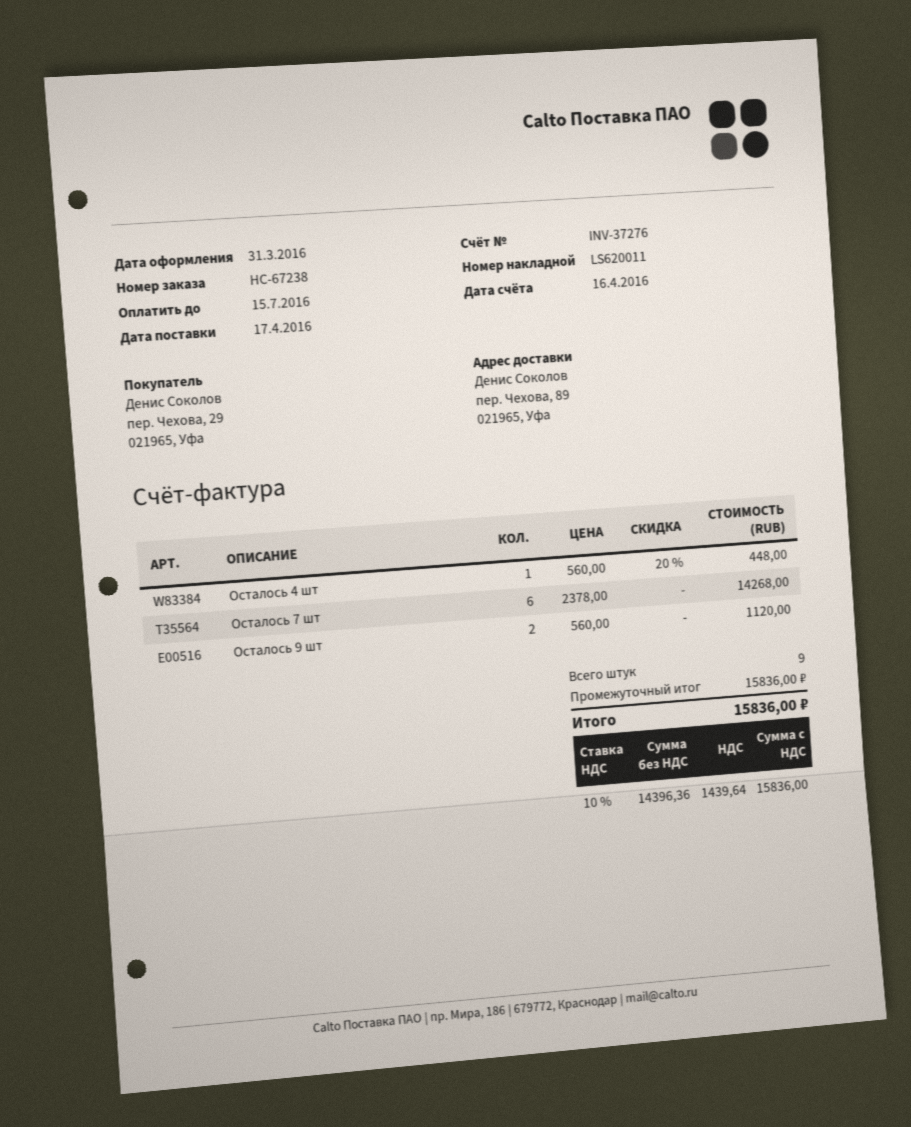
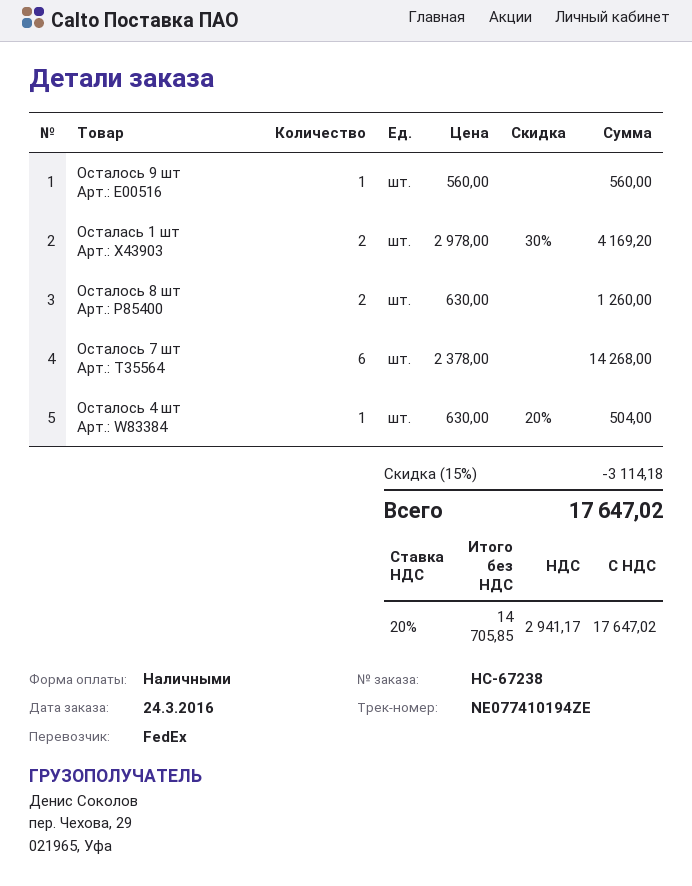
order date: 2016-03-31 -> 2016-03-24
ship to: пер. Чехова, 89, 021965, Уфа -> пер. Чехова, 29, 021965, Уфа
Осталось 4 шт: 1 x 560.00 - 20% = 448.00 -> 1 x 630.00 - 20% = 504.00
Осталось 9 шт: 2 x 560.00 = 1120.00 -> 1 x 560.00 = 560.00
Осталась 1 шт: none -> 2 x 2978.00 - 30% = 4169.20
Осталось 8 шт: none -> 2 x 630.00 = 1260.00
discount: none -> 15% = 3114.18
net: 14396.36 -> 14705.85
tax: 10% = 1439.64 -> 20% = 2941.17
total: 15836.00 -> 17647.02

